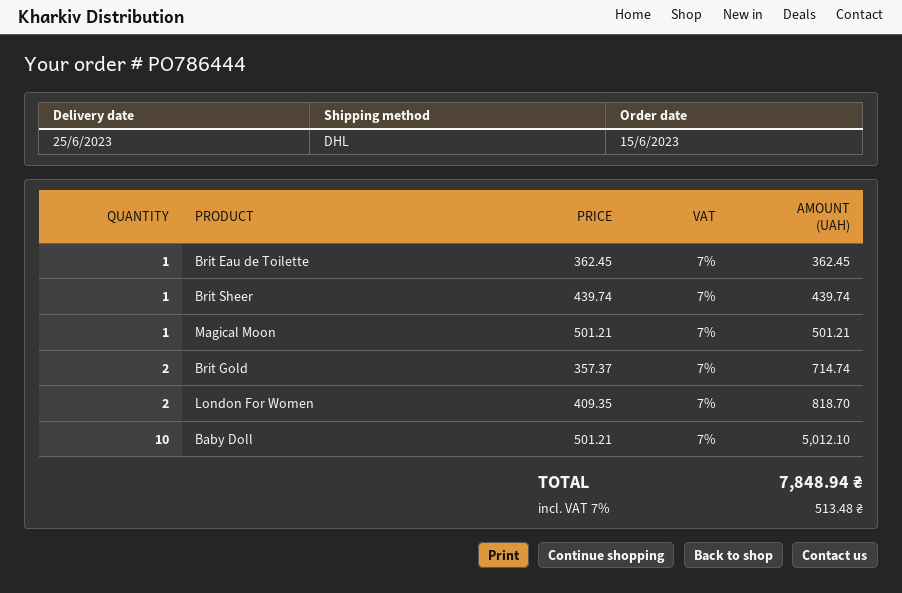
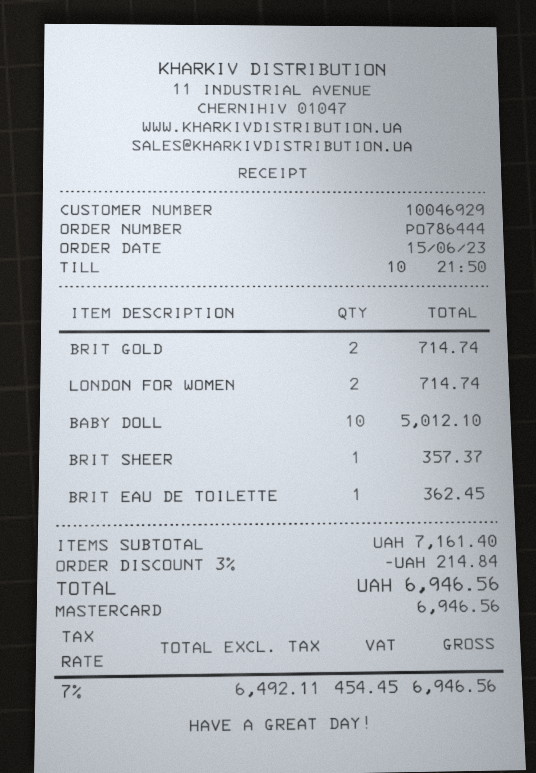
Brit Sheer: 1 for 439.74 -> 1 for 357.37
Magical Moon: 1 for 501.21 -> none
London For Women: 2 for 818.70 -> 2 for 714.74
discount: none -> 3% = 214.84
tax: 7% = 513.48 -> 7% = 454.45
total: 7848.94 -> 6946.56

